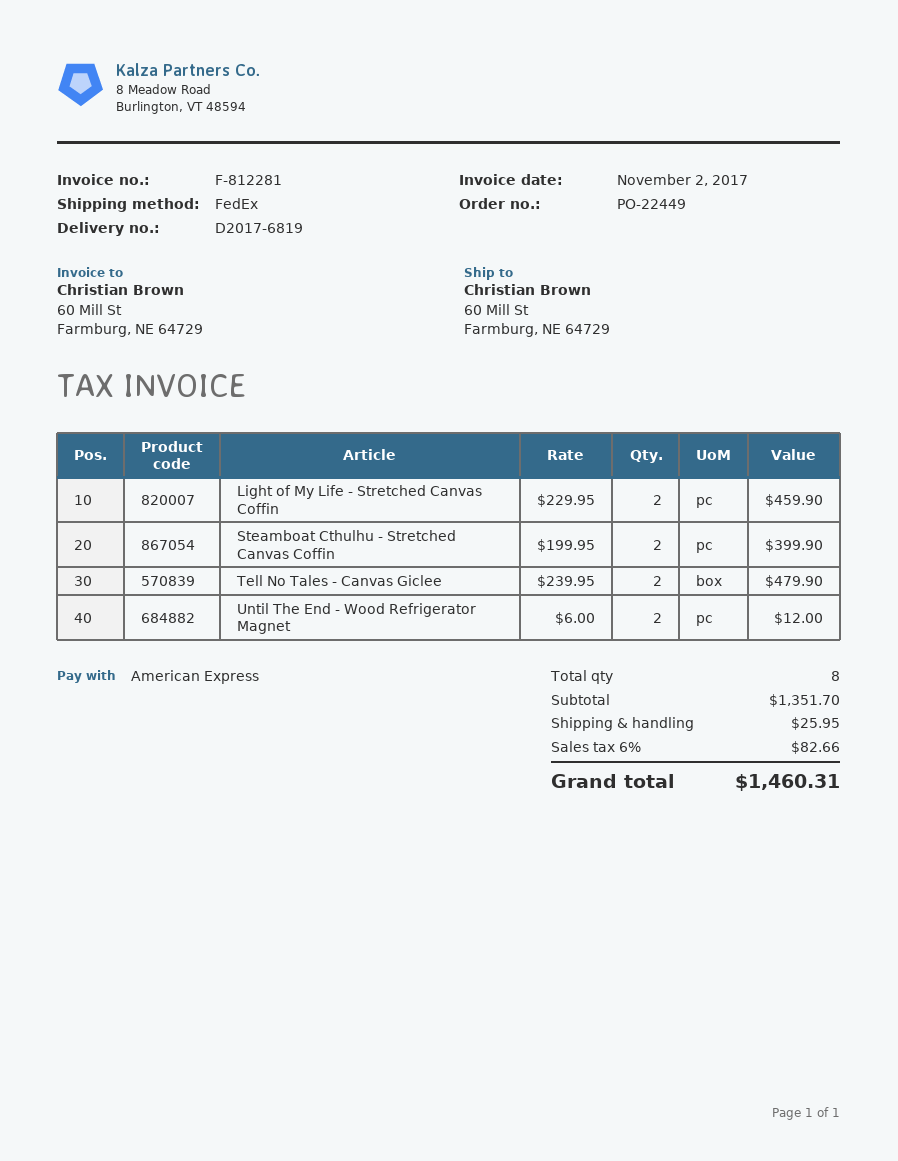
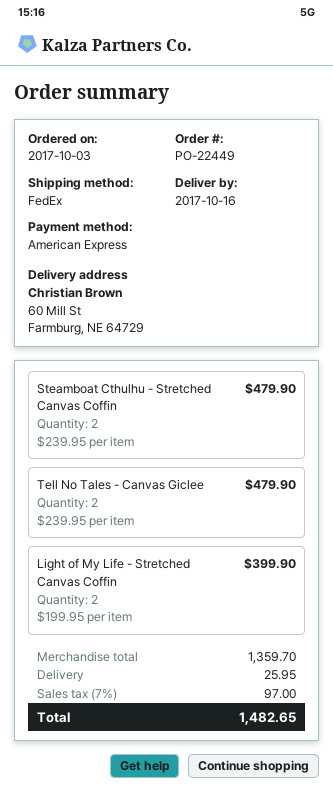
Light of My Life - Stretched Canvas Coffin: 2 x 229.95 = 459.90 -> 2 x 199.95 = 399.90
Steamboat Cthulhu - Stretched Canvas Coffin: 2 x 199.95 = 399.90 -> 2 x 239.95 = 479.90
Until The End - Wood Refrigerator Magnet: 2 x 6.00 = 12.00 -> none
subtotal: 1351.70 -> 1359.70
tax: 6% = 82.66 -> 7% = 97.00
total: 1460.31 -> 1482.65

